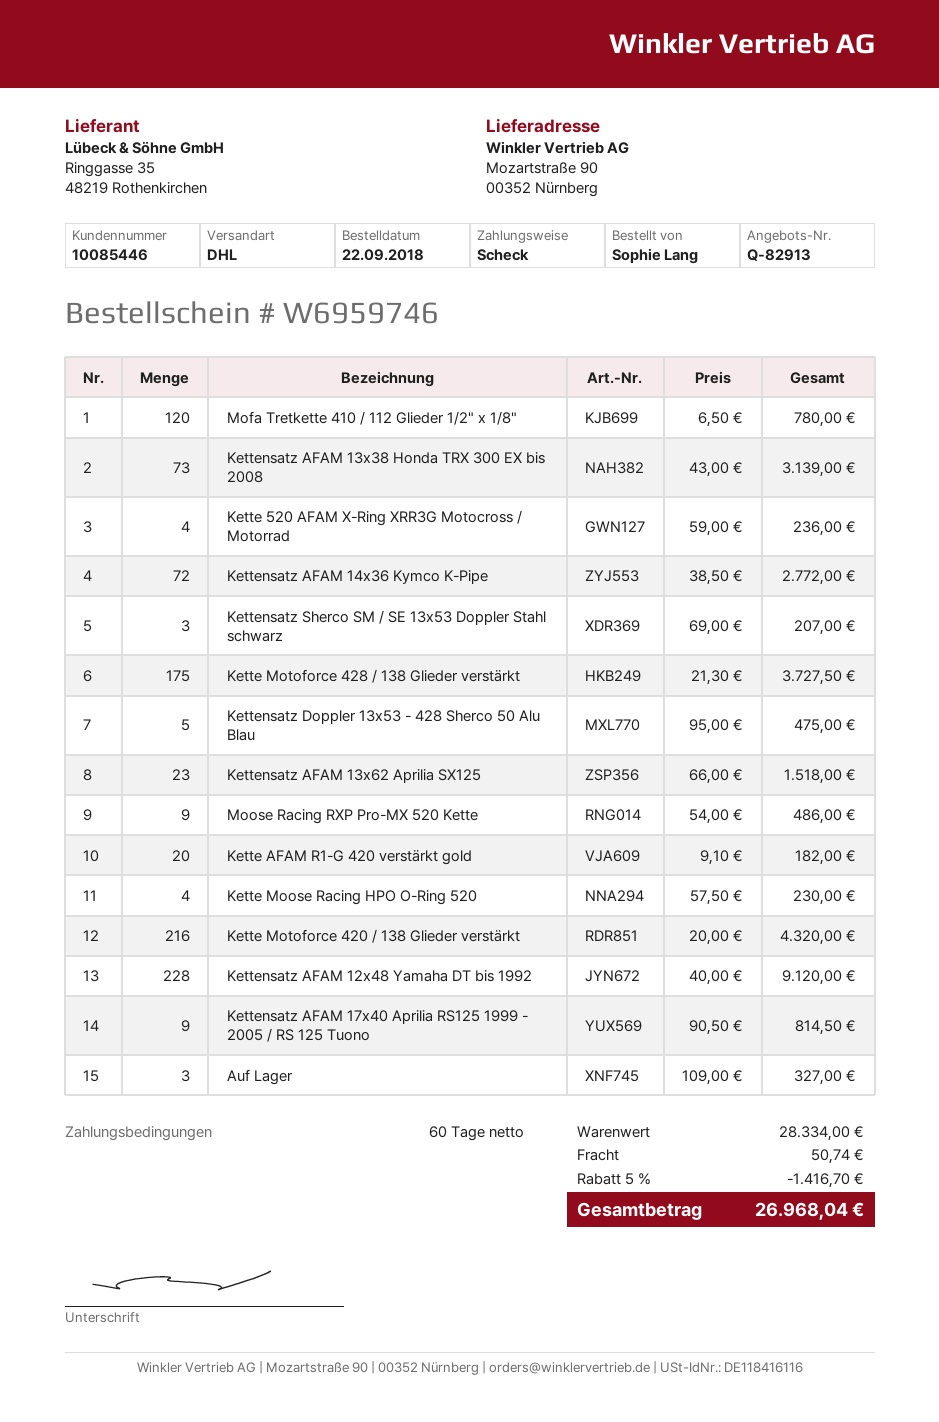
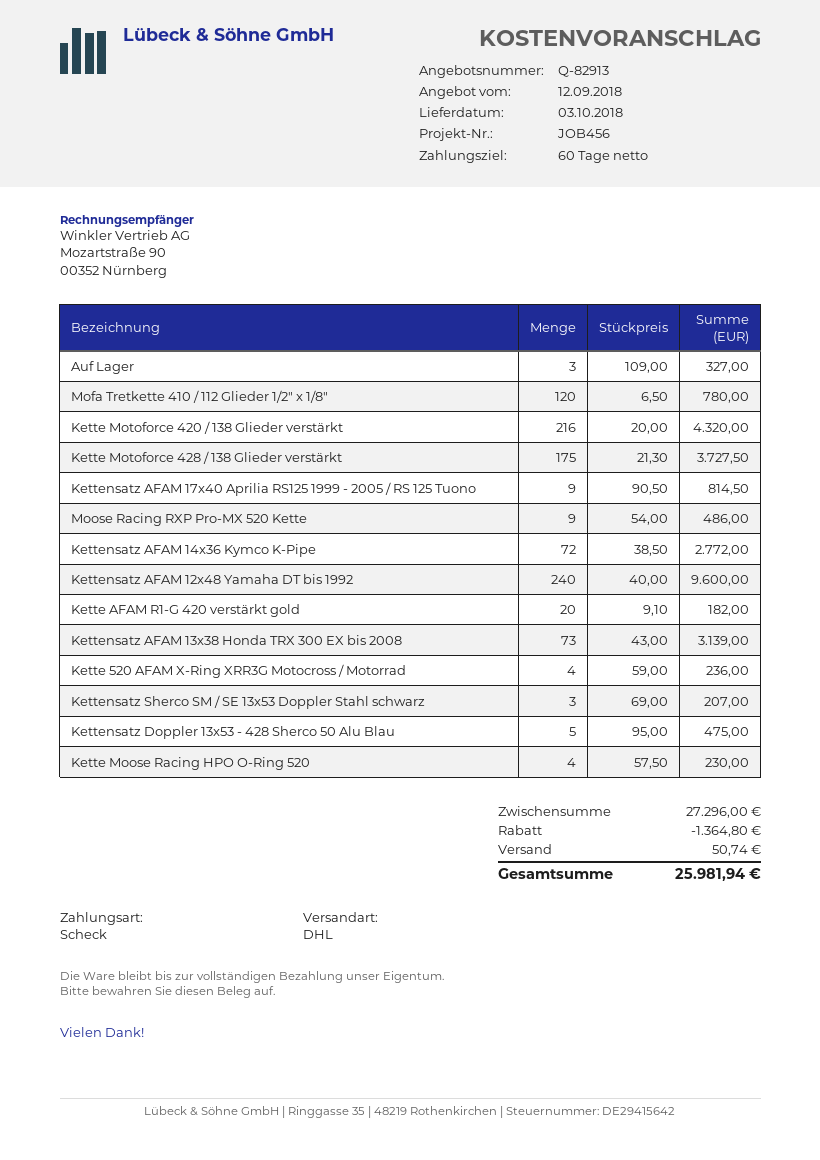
Kettensatz AFAM 13x62 Aprilia SX125: 23 x 66.00 = 1518.00 -> none
Kettensatz AFAM 12x48 Yamaha DT bis 1992: 228 x 40.00 = 9120.00 -> 240 x 40.00 = 9600.00
subtotal: 28334.00 -> 27296.00
discount: 1416.70 -> 1364.80
total: 26968.04 -> 25981.94

